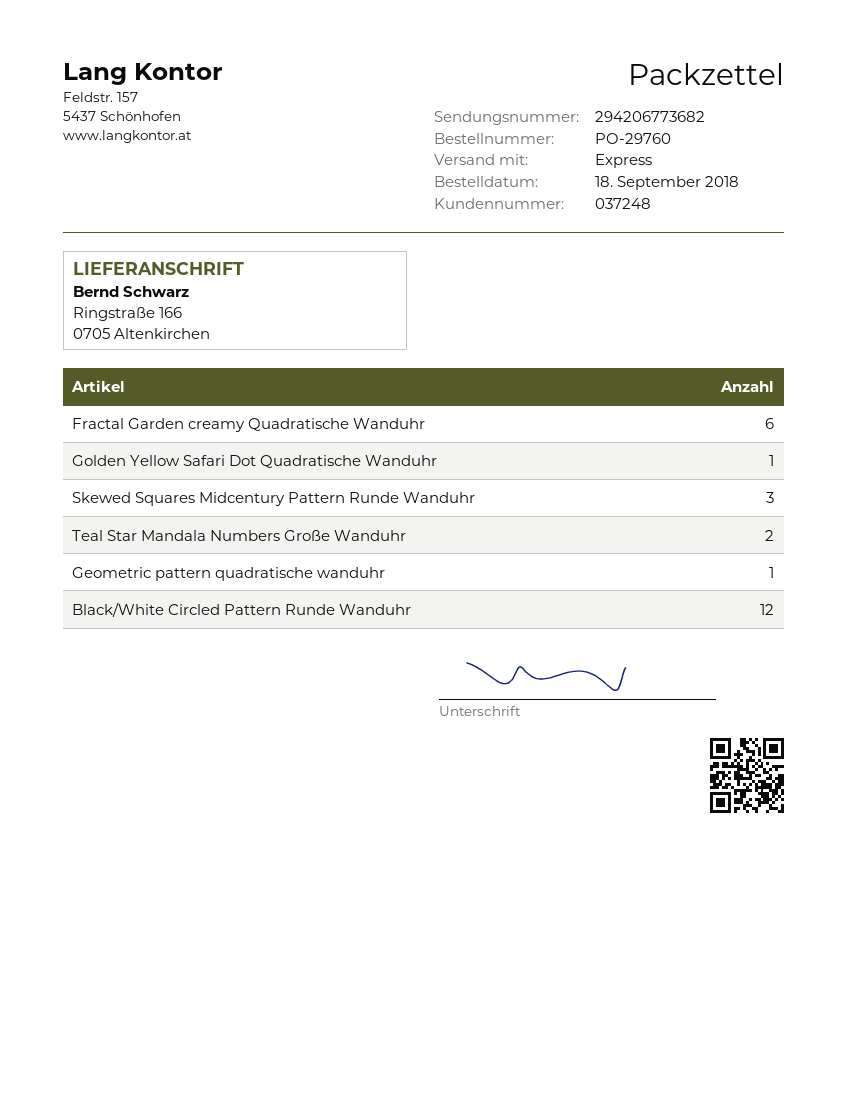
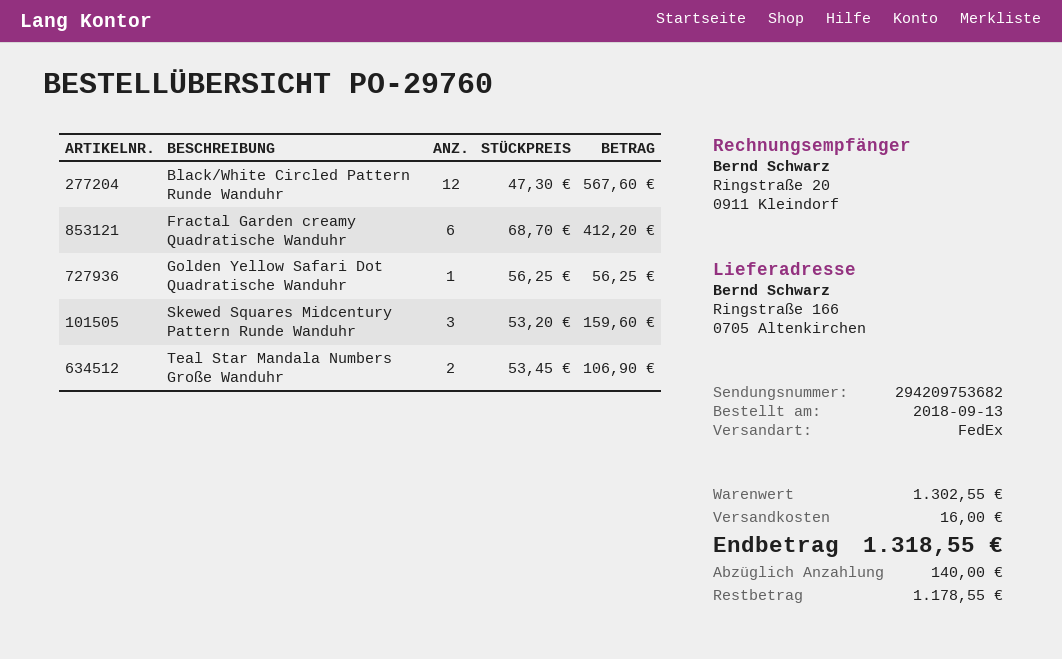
order date: 2018-09-18 -> 2018-09-13
shipping method: express -> FedEx
tracking number: 294206773682 -> 294209753682
Geometric pattern quadratische wanduhr: 1 -> none

